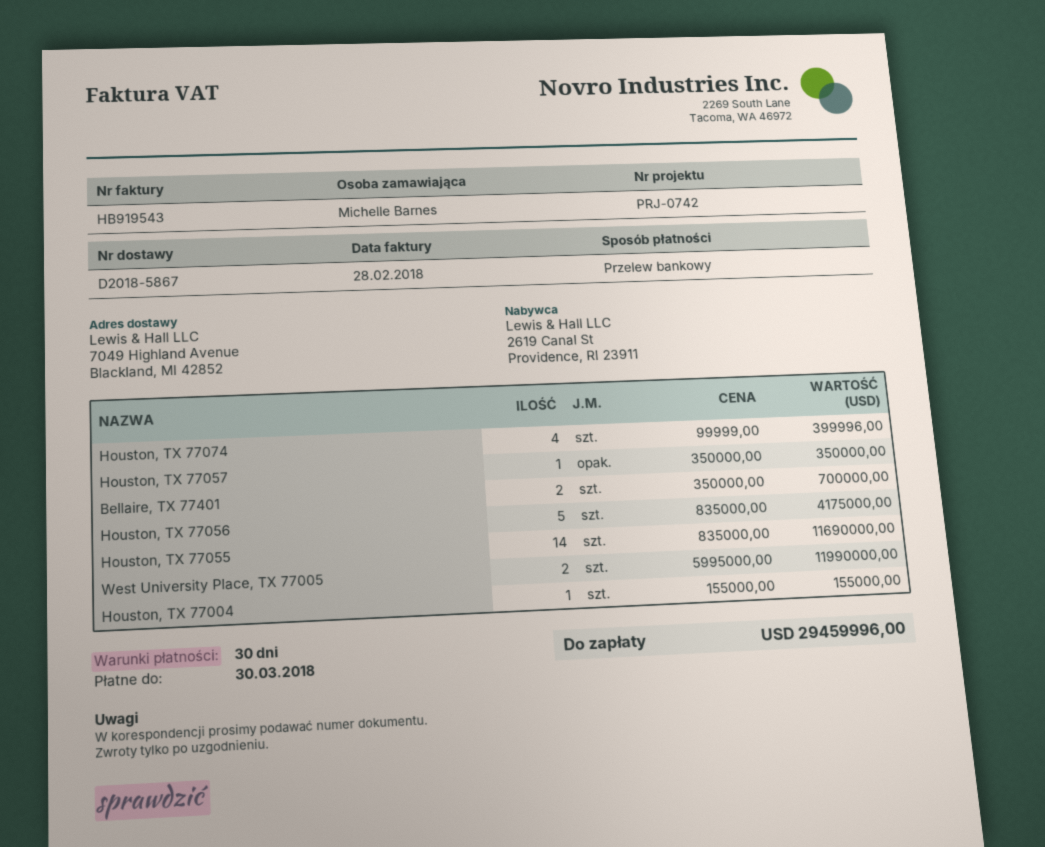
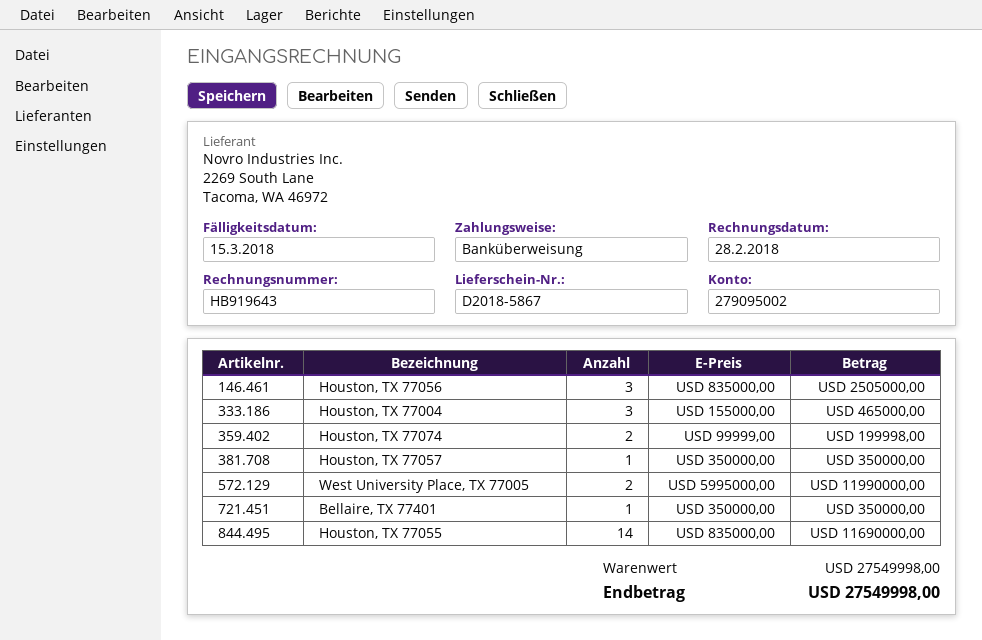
invoice number: HB919543 -> HB919643
due date: 2018-03-30 -> 2018-03-15
Houston, TX 77074: 4 x 99999.00 = 399996.00 -> 2 x 99999.00 = 199998.00
Bellaire, TX 77401: 2 x 350000.00 = 700000.00 -> 1 x 350000.00 = 350000.00
Houston, TX 77056: 5 x 835000.00 = 4175000.00 -> 3 x 835000.00 = 2505000.00
Houston, TX 77004: 1 x 155000.00 = 155000.00 -> 3 x 155000.00 = 465000.00
total: 29459996.00 -> 27549998.00

